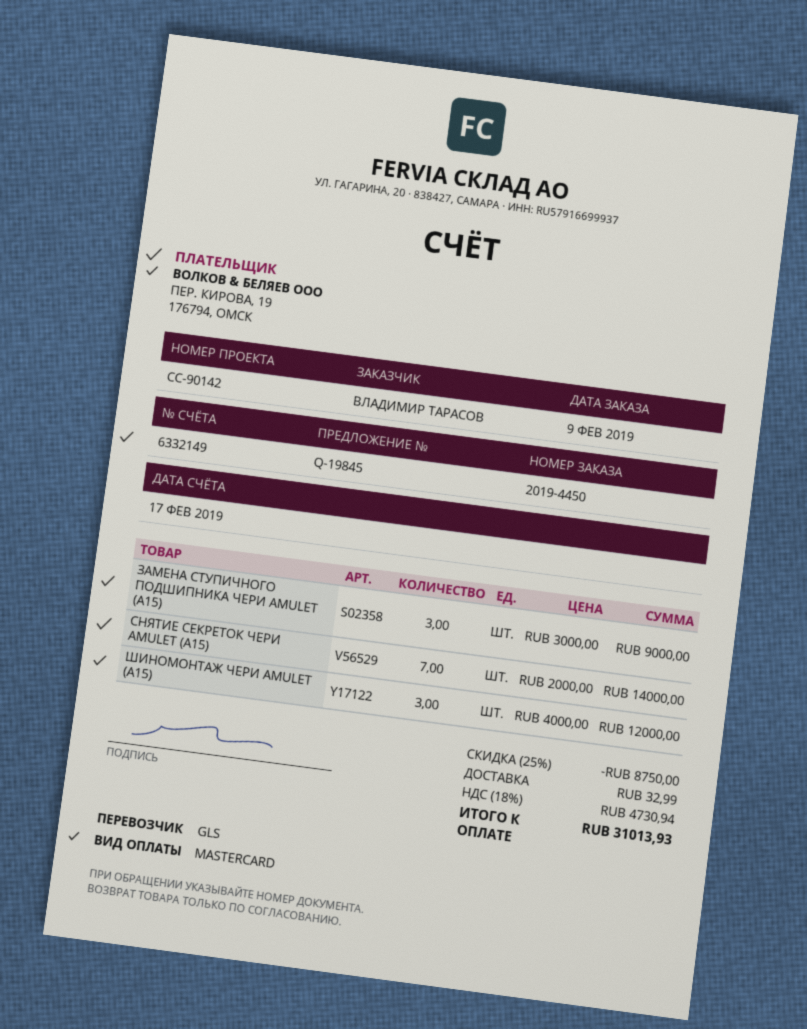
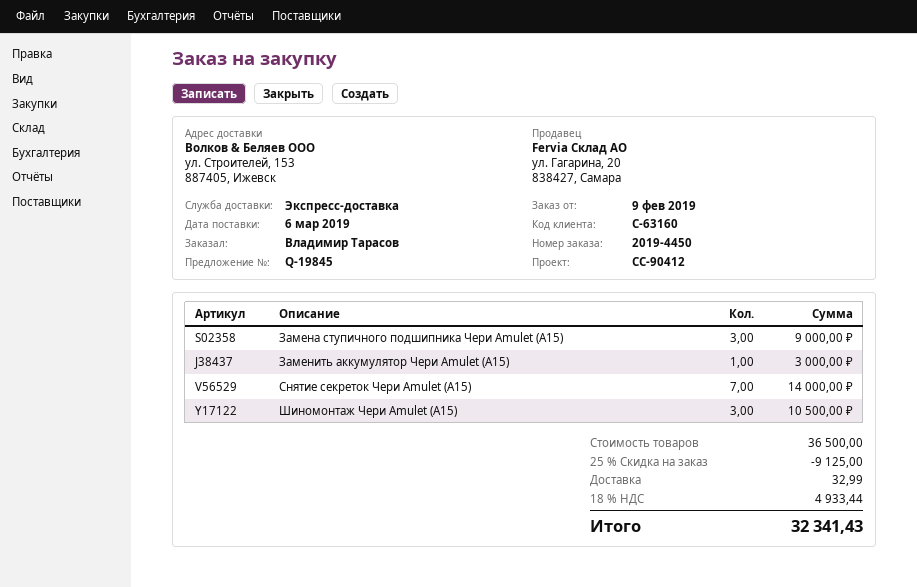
reference: CC-90142 -> CC-90412
shipping method: GLS -> express
ШИНОМОНТАЖ ЧЕРИ AMULET (A15): 3 for 12000.00 -> 3 for 10500.00
Заменить аккумулятор Чери Amulet (A15): none -> 1 for 3000.00
discount: 25% = 8750.00 -> 25% = 9125.00
tax: 18% = 4730.94 -> 18% = 4933.44
total: 31013.93 -> 32341.43

